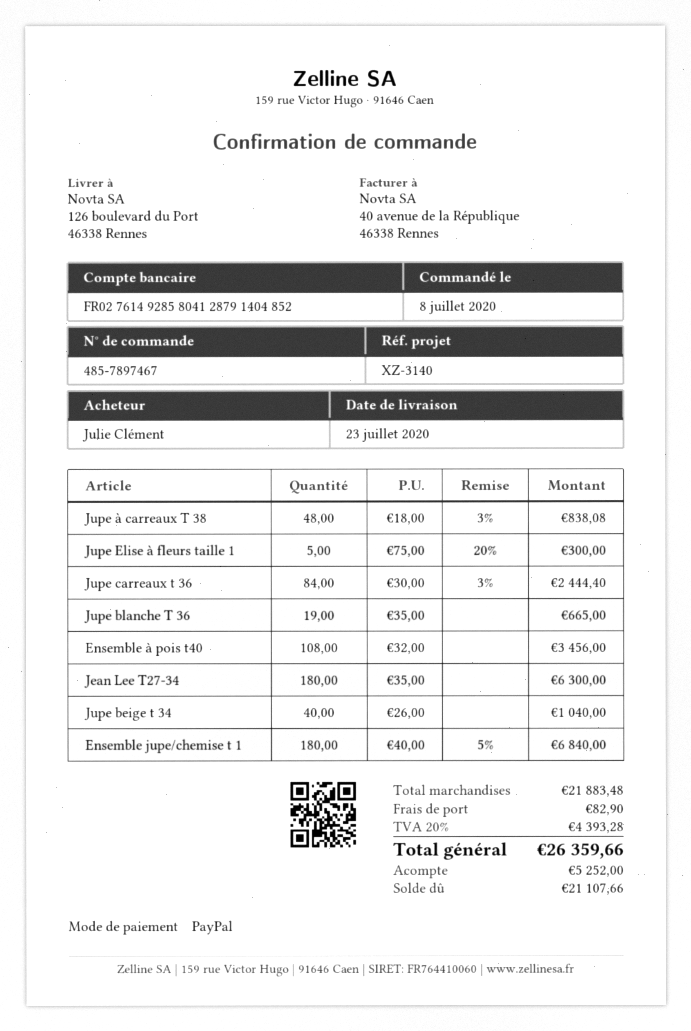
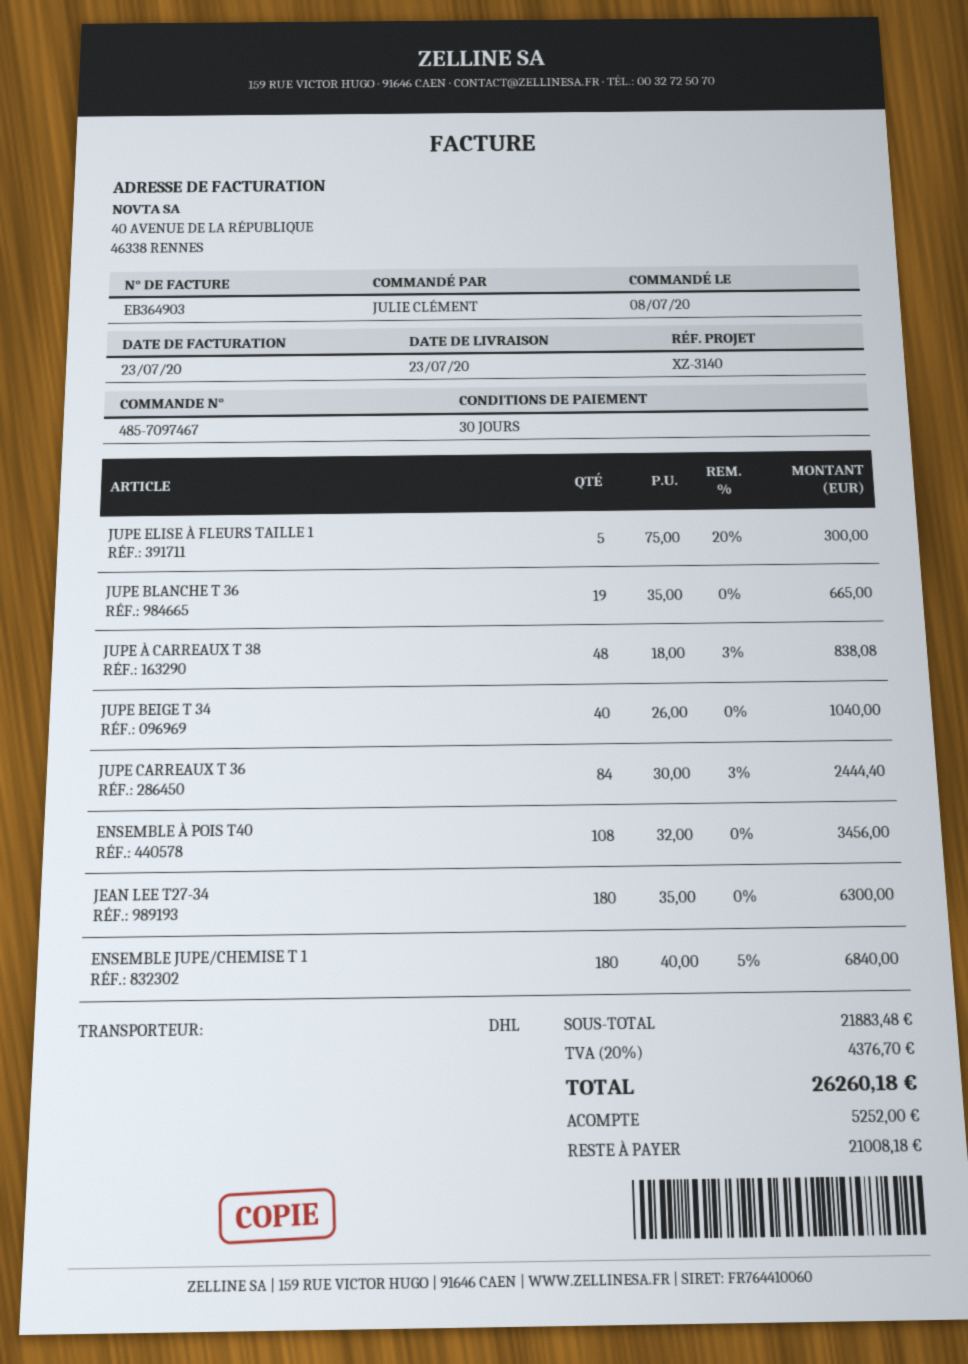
order number: 485-7897467 -> 485-7097467
shipping: 82.90 -> none
tax: 20% = 4393.28 -> 20% = 4376.70
total: 26359.66 -> 26260.18
balance: 21107.66 -> 21008.18

